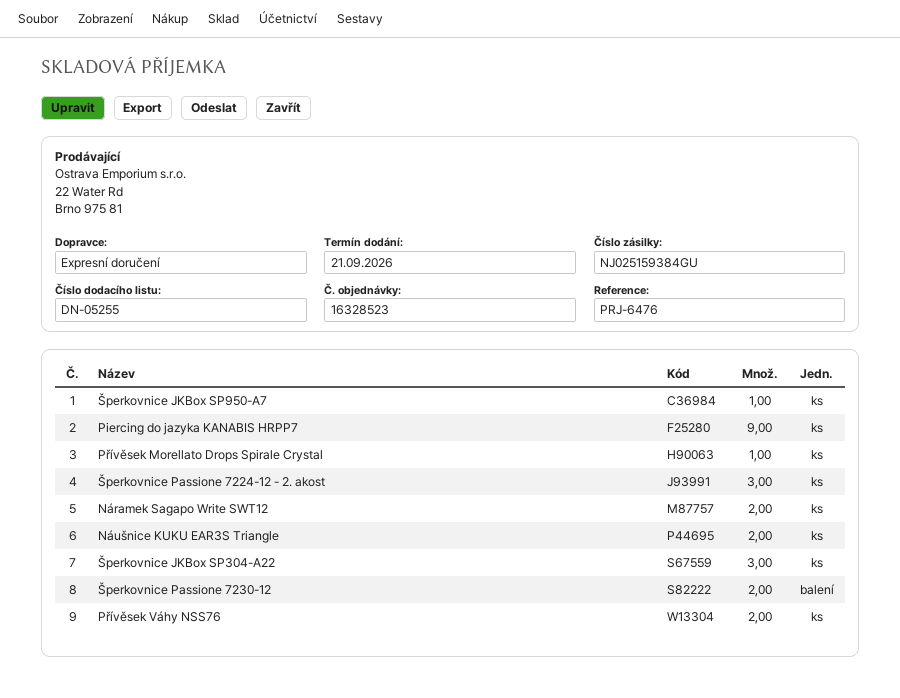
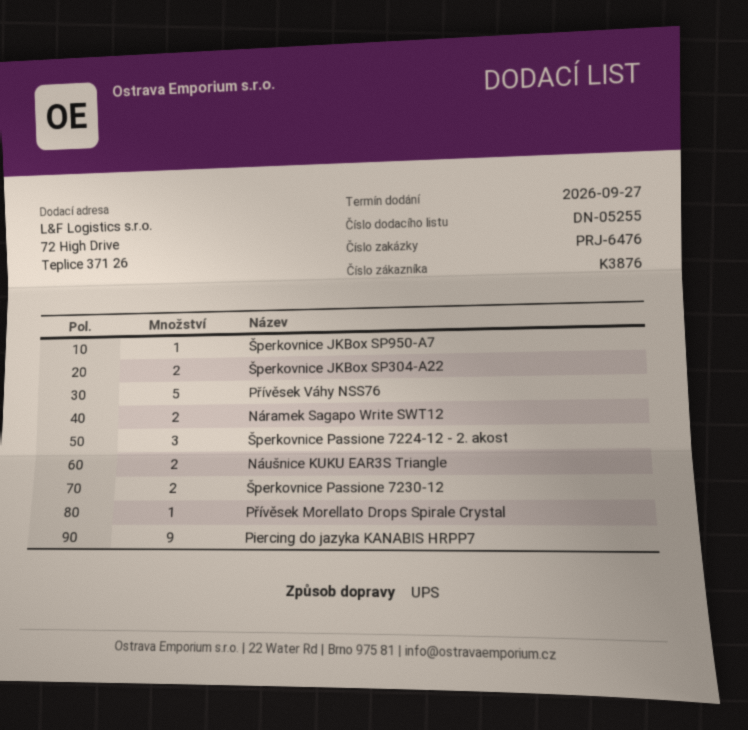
delivery date: 2026-09-21 -> 2026-09-27
shipping method: express -> UPS
Šperkovnice JKBox SP304-A22: 3 -> 2
Přívěsek Váhy NSS76: 2 -> 5

